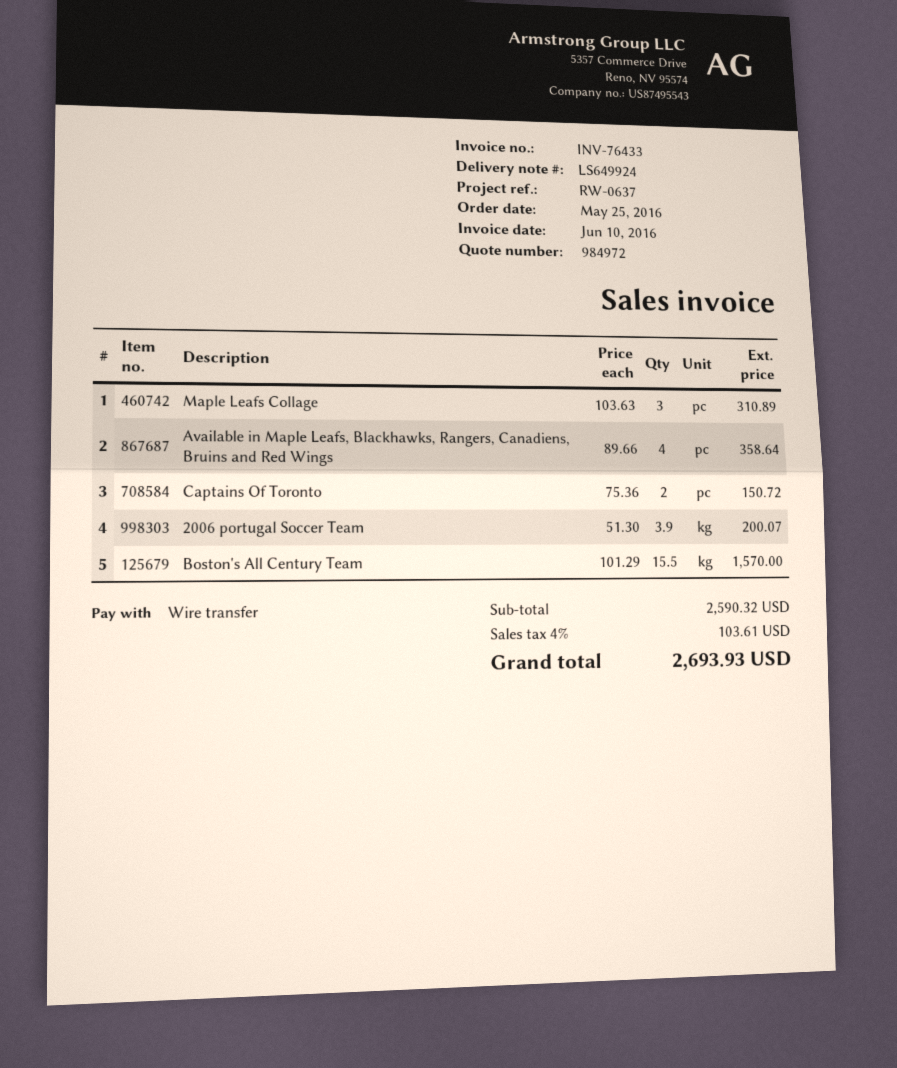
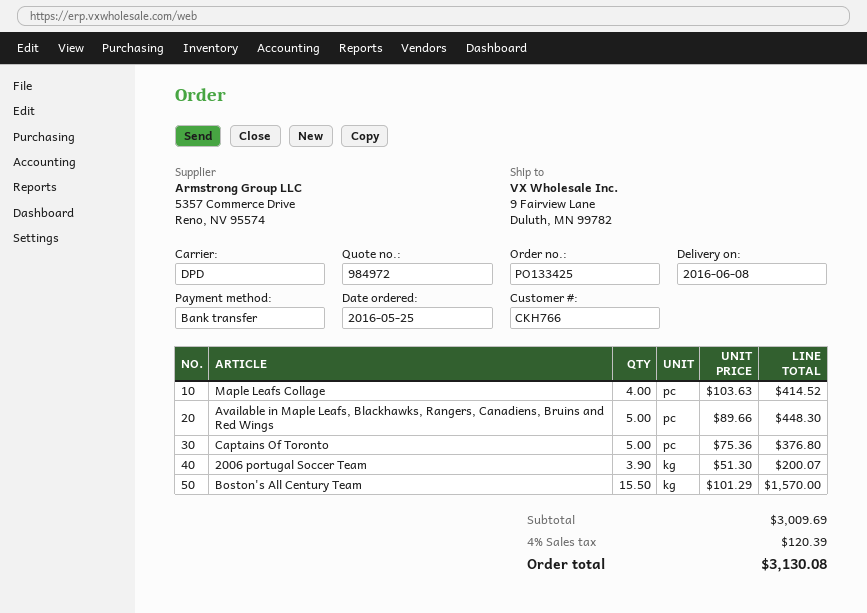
Maple Leafs Collage: 3 x 103.63 = 310.89 -> 4 x 103.63 = 414.52
Available in Maple Leafs, Blackhawks, Rangers, Canadiens, Bruins and Red Wings: 4 x 89.66 = 358.64 -> 5 x 89.66 = 448.30
Captains Of Toronto: 2 x 75.36 = 150.72 -> 5 x 75.36 = 376.80
subtotal: 2590.32 -> 3009.69
tax: 4% = 103.61 -> 4% = 120.39
total: 2693.93 -> 3130.08

